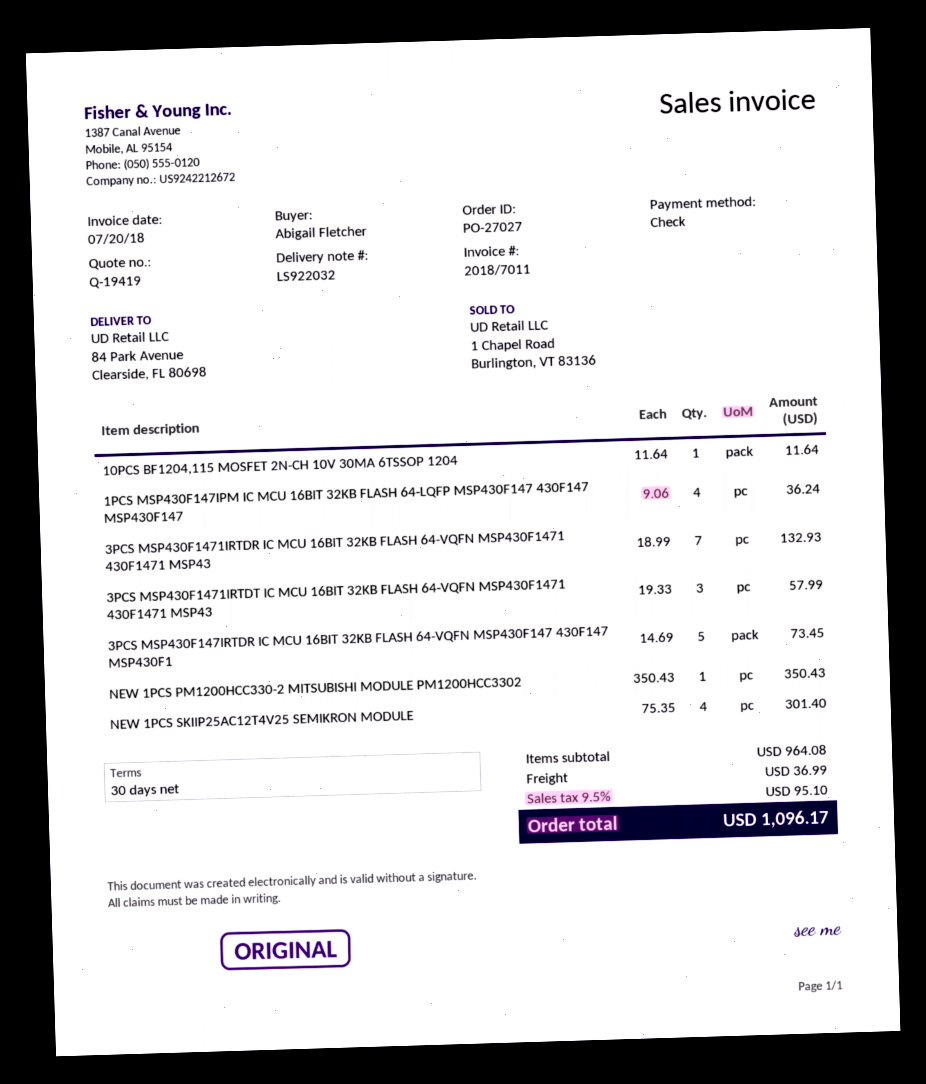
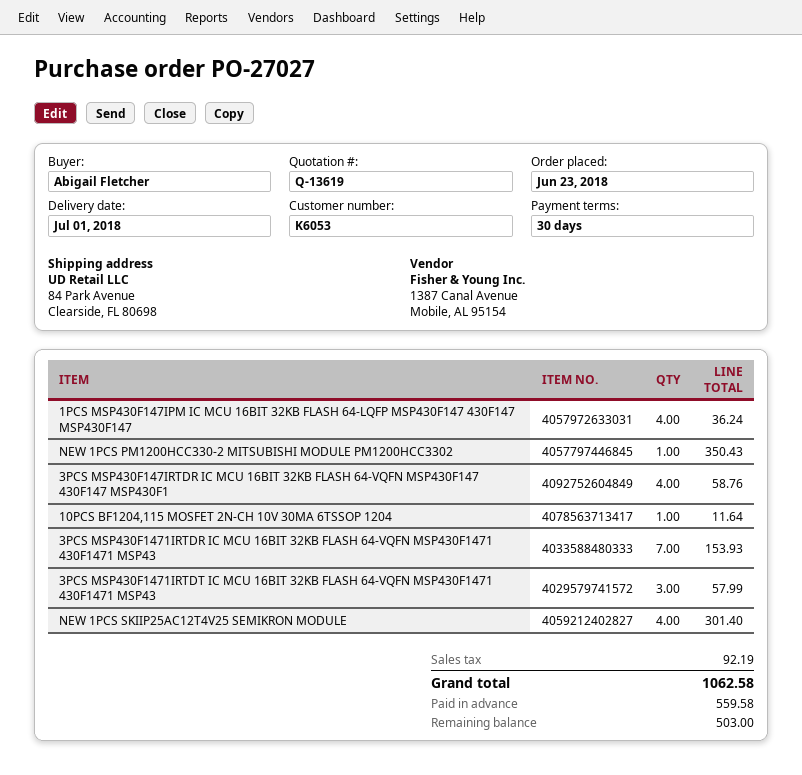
quote number: Q-19419 -> Q-13619
3PCS MSP430F1471IRTDR IC MCU 16BIT 32KB FLASH 64-VQFN MSP430F1471 430F1471 MSP43: 7 for 132.93 -> 7 for 153.93
3PCS MSP430F147IRTDR IC MCU 16BIT 32KB FLASH 64-VQFN MSP430F147 430F147 MSP430F1: 5 for 73.45 -> 4 for 58.76
shipping: 36.99 -> none
tax: 95.10 -> 92.19
total: 1096.17 -> 1062.58

